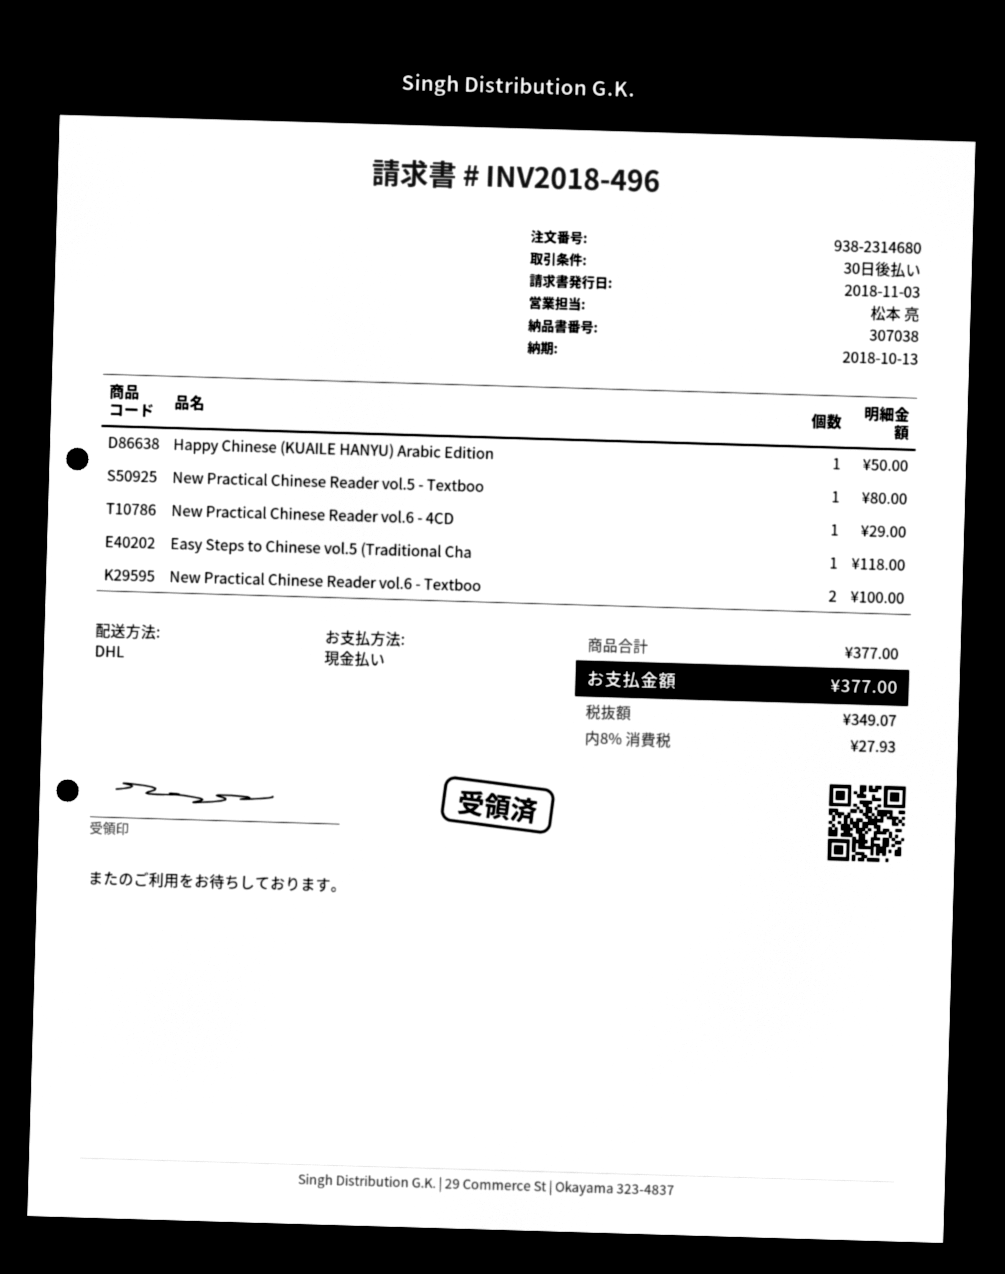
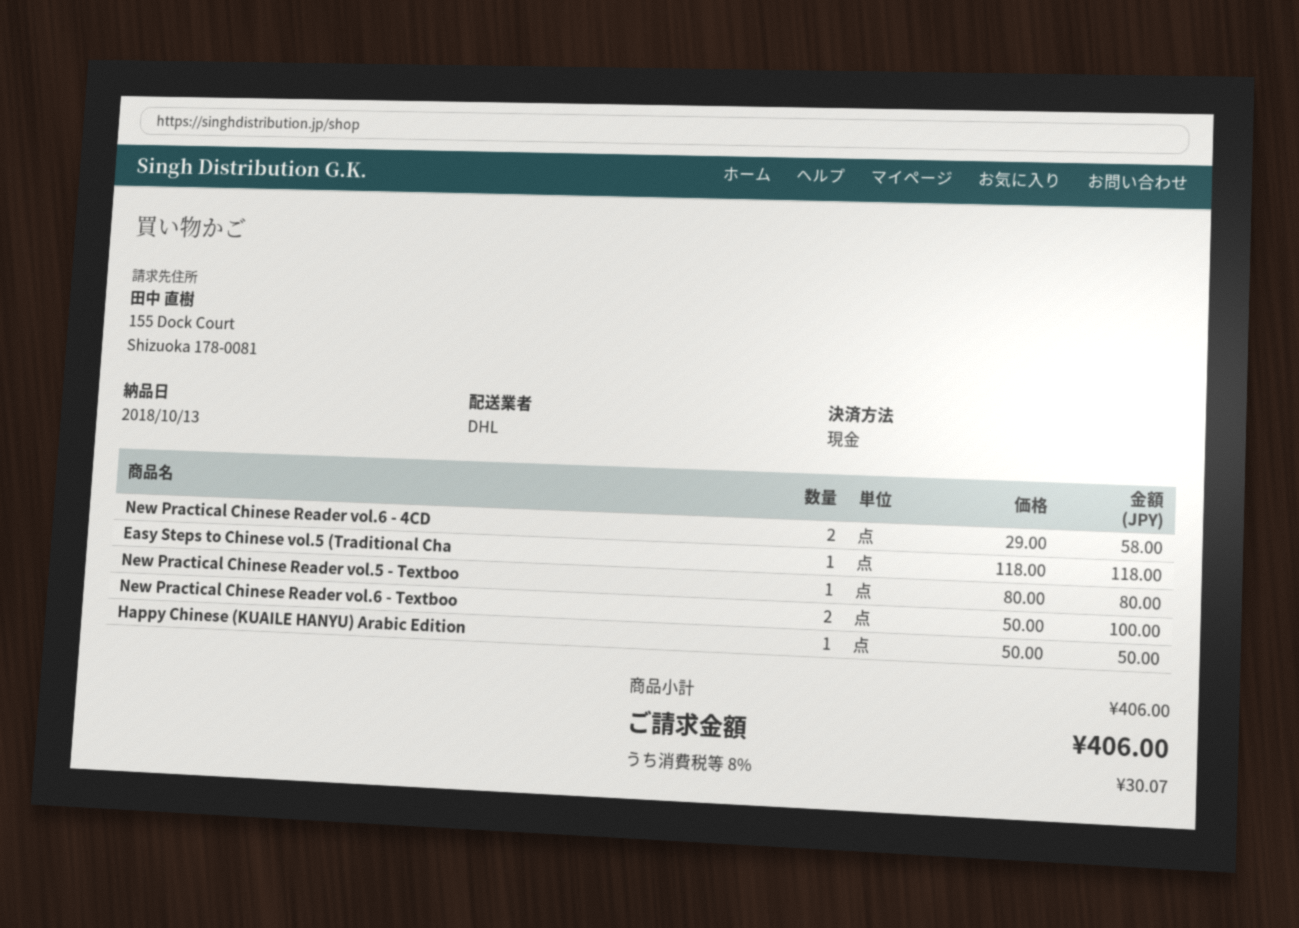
New Practical Chinese Reader vol.6 - 4CD: 1 for 29.00 -> 2 for 58.00
subtotal: 377.00 -> 406.00
tax: 8% = 27.93 -> 8% = 30.07
total: 377.00 -> 406.00

